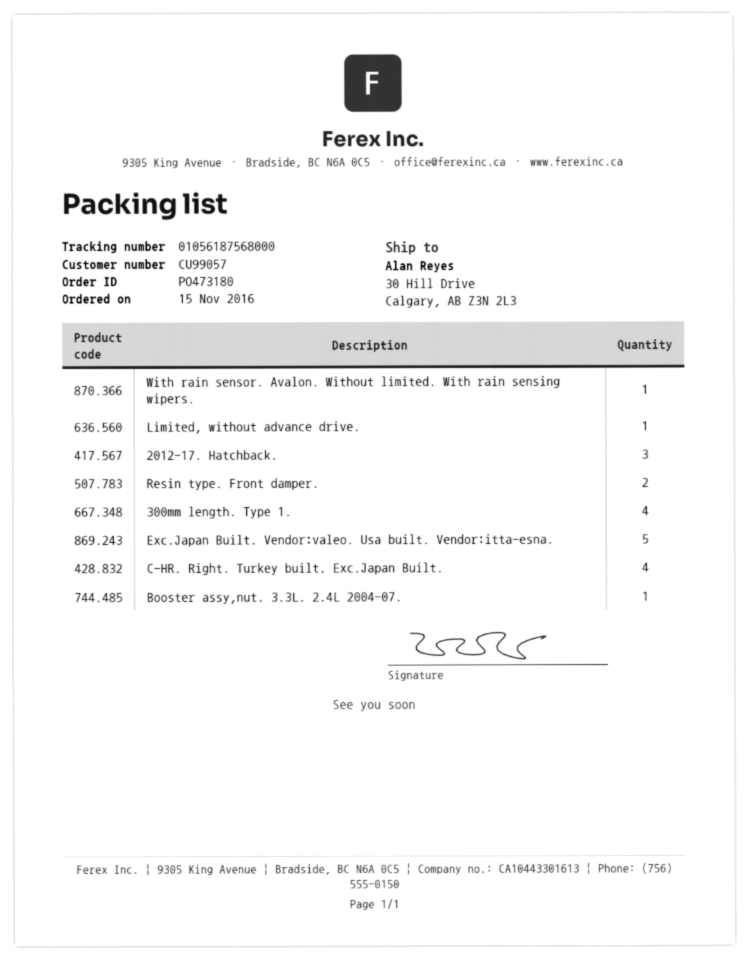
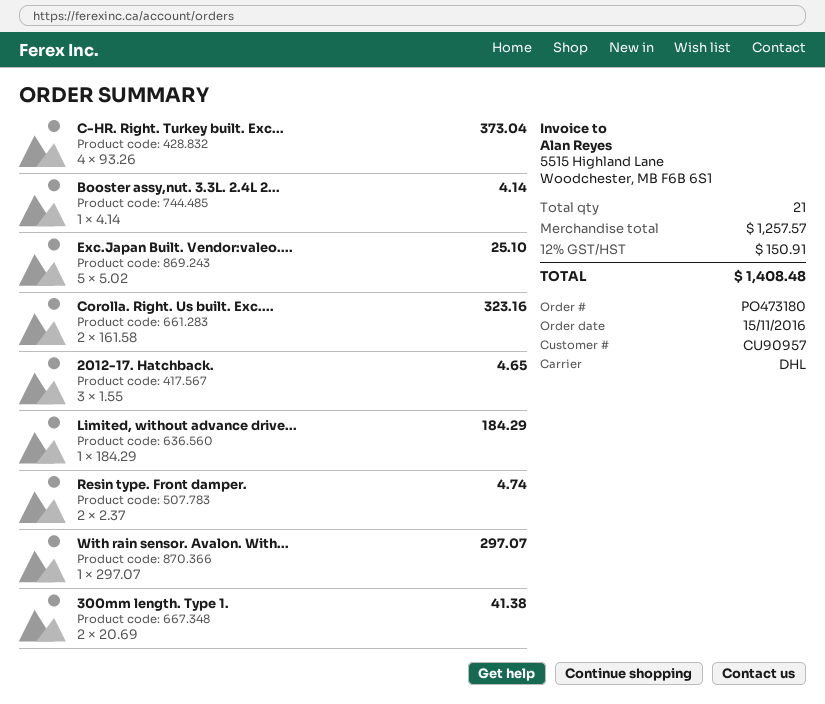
customer number: CU99057 -> CU90957
300mm length. Type 1.: 4 -> 2
Corolla. Right. Us built. Exc....: none -> 2

